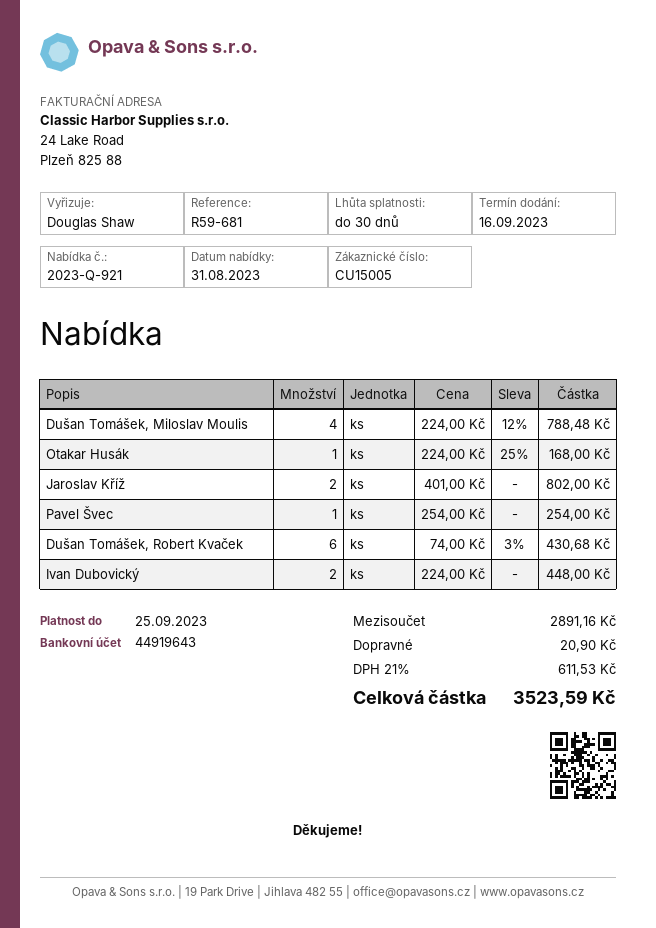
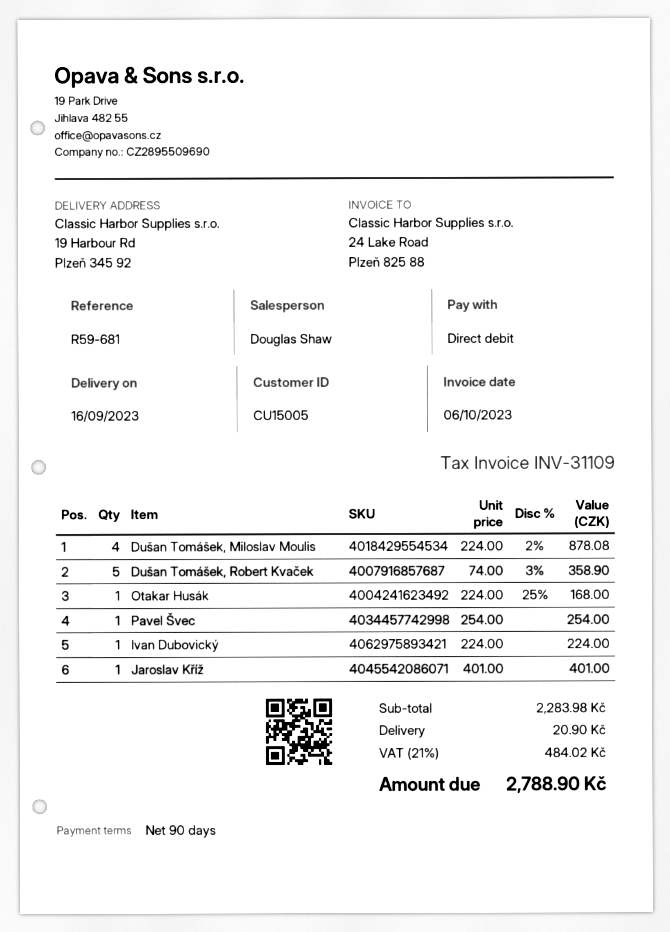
payment terms: 30 days -> 90 days
Dušan Tomášek, Miloslav Moulis: 4 x 224.00 - 12% = 788.48 -> 4 x 224.00 - 2% = 878.08
Jaroslav Kříž: 2 x 401.00 = 802.00 -> 1 x 401.00 = 401.00
Dušan Tomášek, Robert Kvaček: 6 x 74.00 - 3% = 430.68 -> 5 x 74.00 - 3% = 358.90
Ivan Dubovický: 2 x 224.00 = 448.00 -> 1 x 224.00 = 224.00
subtotal: 2891.16 -> 2283.98
tax: 21% = 611.53 -> 21% = 484.02
total: 3523.59 -> 2788.90

